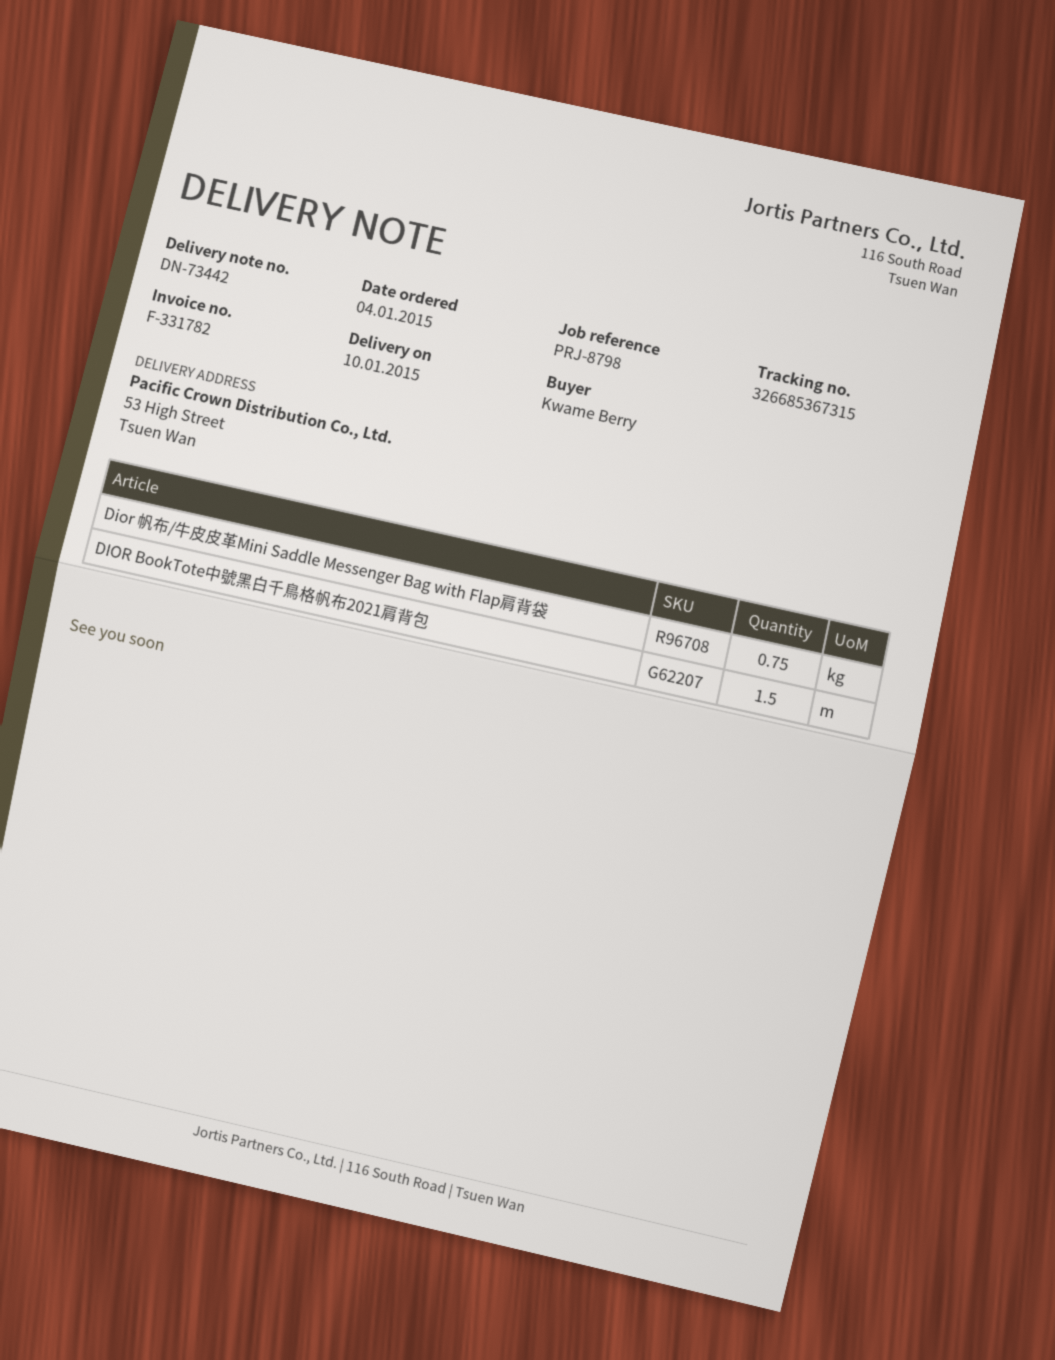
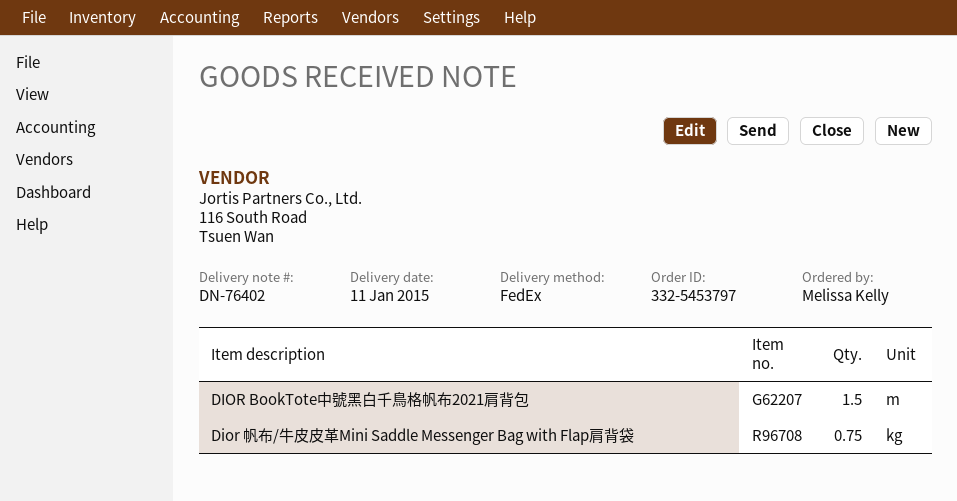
delivery note number: DN-73442 -> DN-76402
delivery date: 2015-01-10 -> 2015-01-11
ordered by: Kwame Berry -> Melissa Kelly

